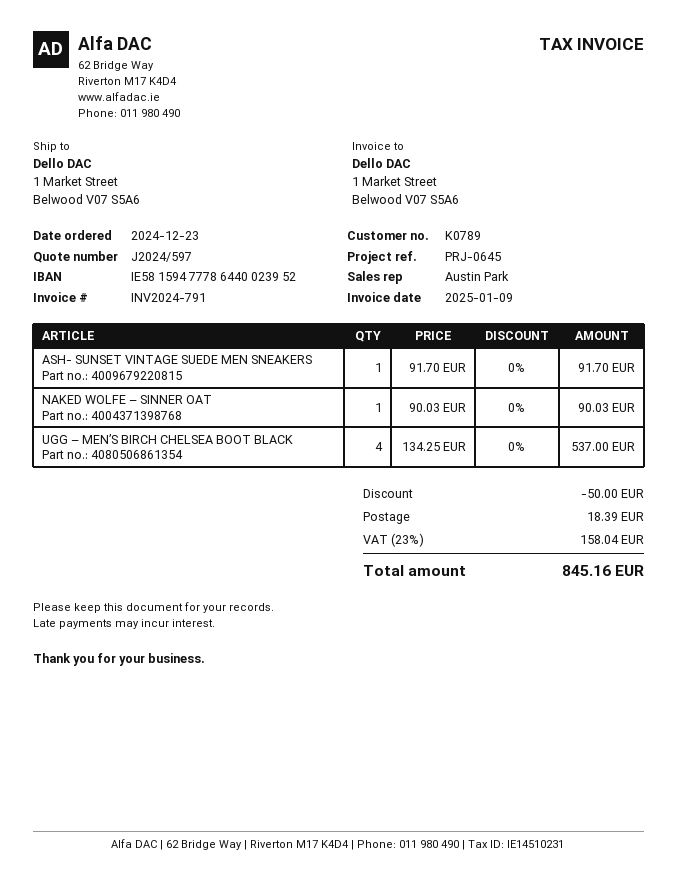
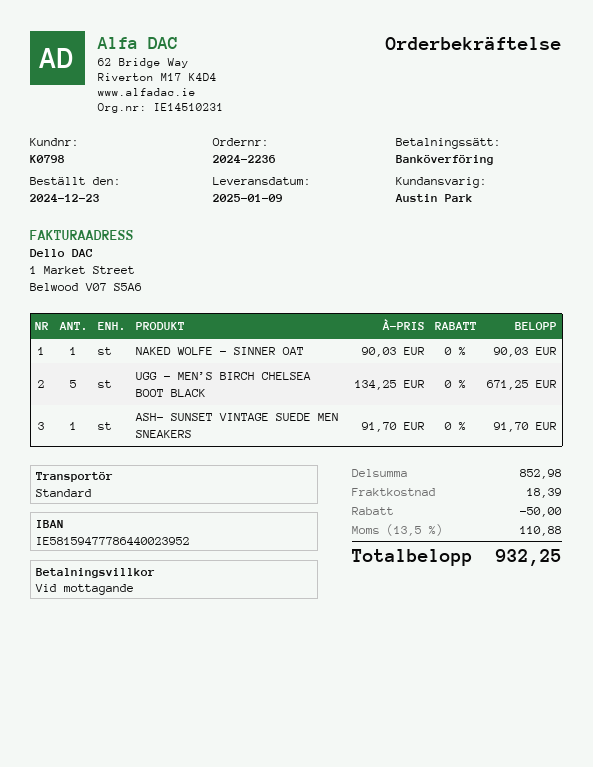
customer number: K0789 -> K0798
UGG – MEN’S BIRCH CHELSEA BOOT BLACK: 4 x 134.25 = 537.00 -> 5 x 134.25 = 671.25
tax: 23% = 158.04 -> 13.5% = 110.88
total: 845.16 -> 932.25

